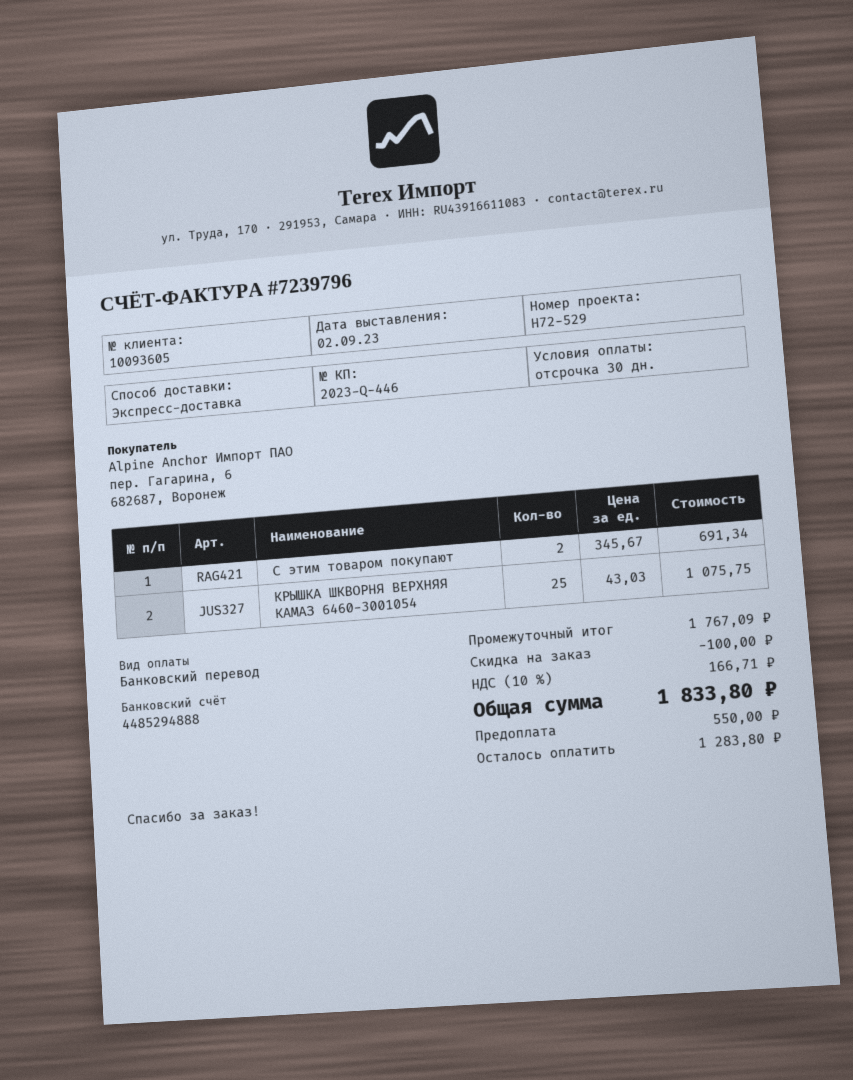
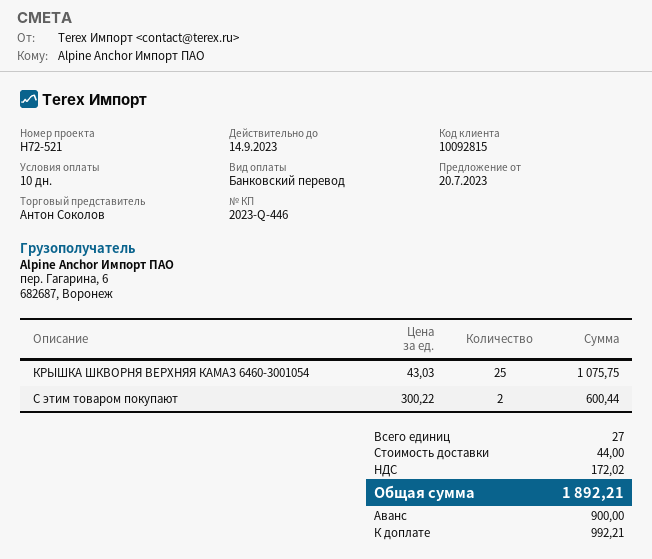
payment terms: 30 days -> 10 days
customer number: 10093605 -> 10092815
reference: H72-529 -> H72-521
С этим товаром покупают: 2 x 345.67 = 691.34 -> 2 x 300.22 = 600.44
discount: 100.00 -> none
shipping: none -> 44.00
tax: 166.71 -> 172.02
total: 1833.80 -> 1892.21
deposit: 550.00 -> 900.00
balance: 1283.80 -> 992.21

